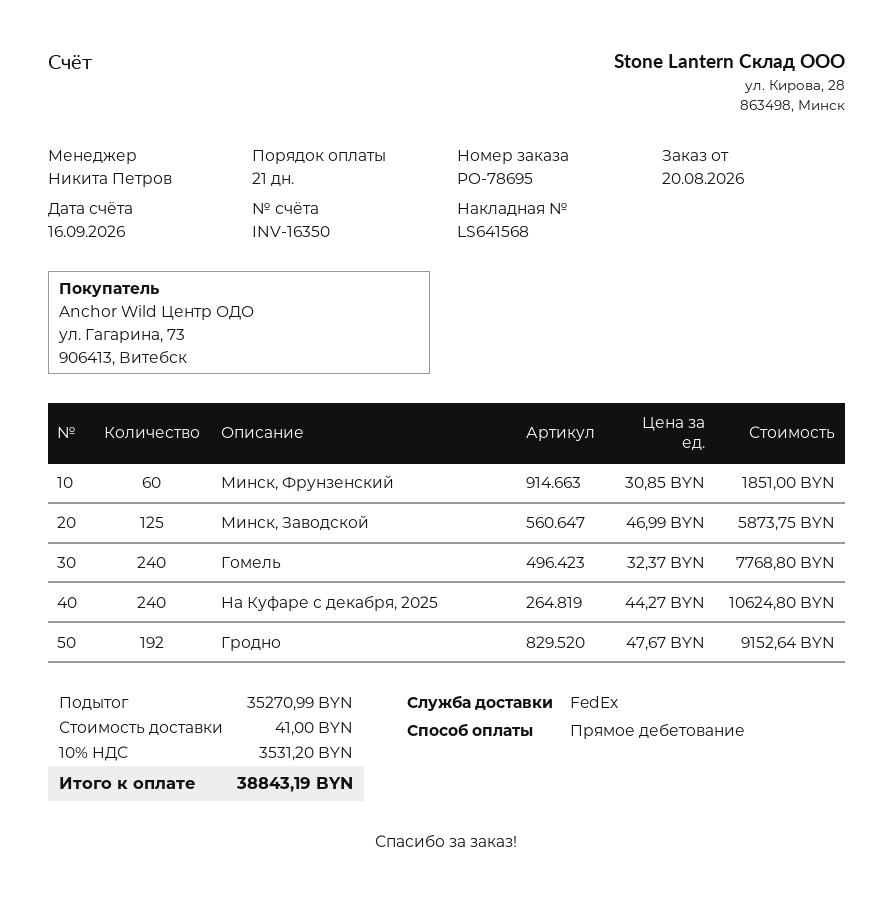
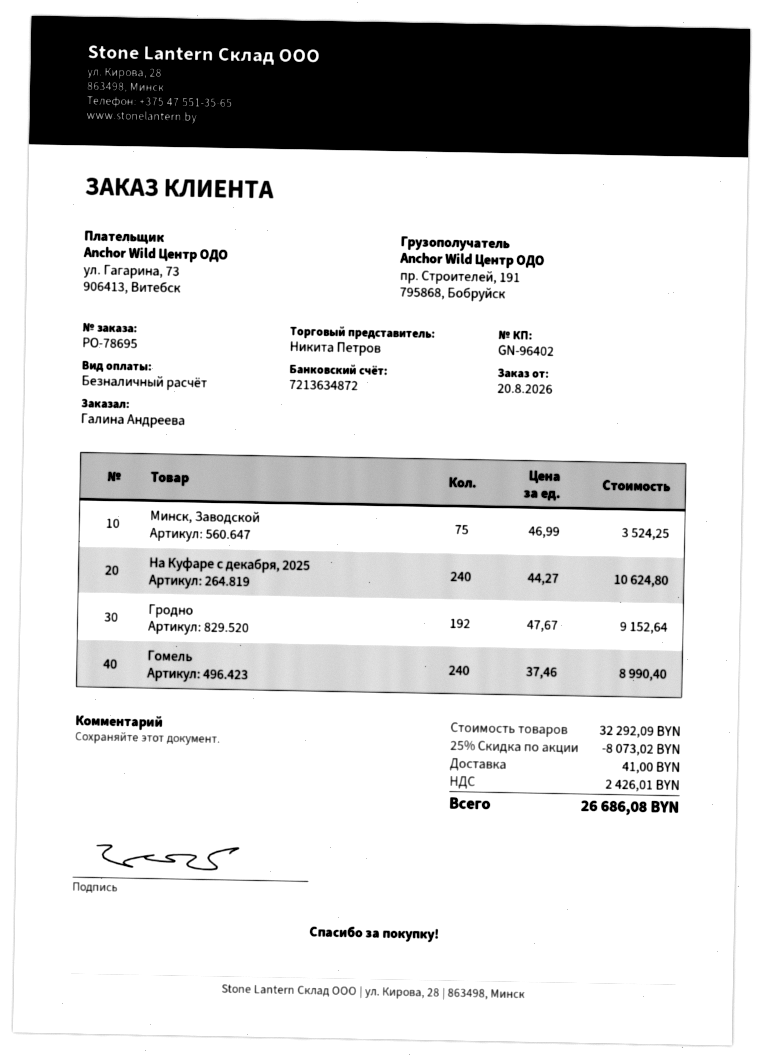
payment method: direct debit -> bank transfer
Минск, Фрунзенский: 60 x 30.85 = 1851.00 -> none
Минск, Заводской: 125 x 46.99 = 5873.75 -> 75 x 46.99 = 3524.25
Гомель: 240 x 32.37 = 7768.80 -> 240 x 37.46 = 8990.40
subtotal: 35270.99 -> 32292.09
discount: none -> 25% = 8073.02
tax: 3531.20 -> 2426.01
total: 38843.19 -> 26686.08

